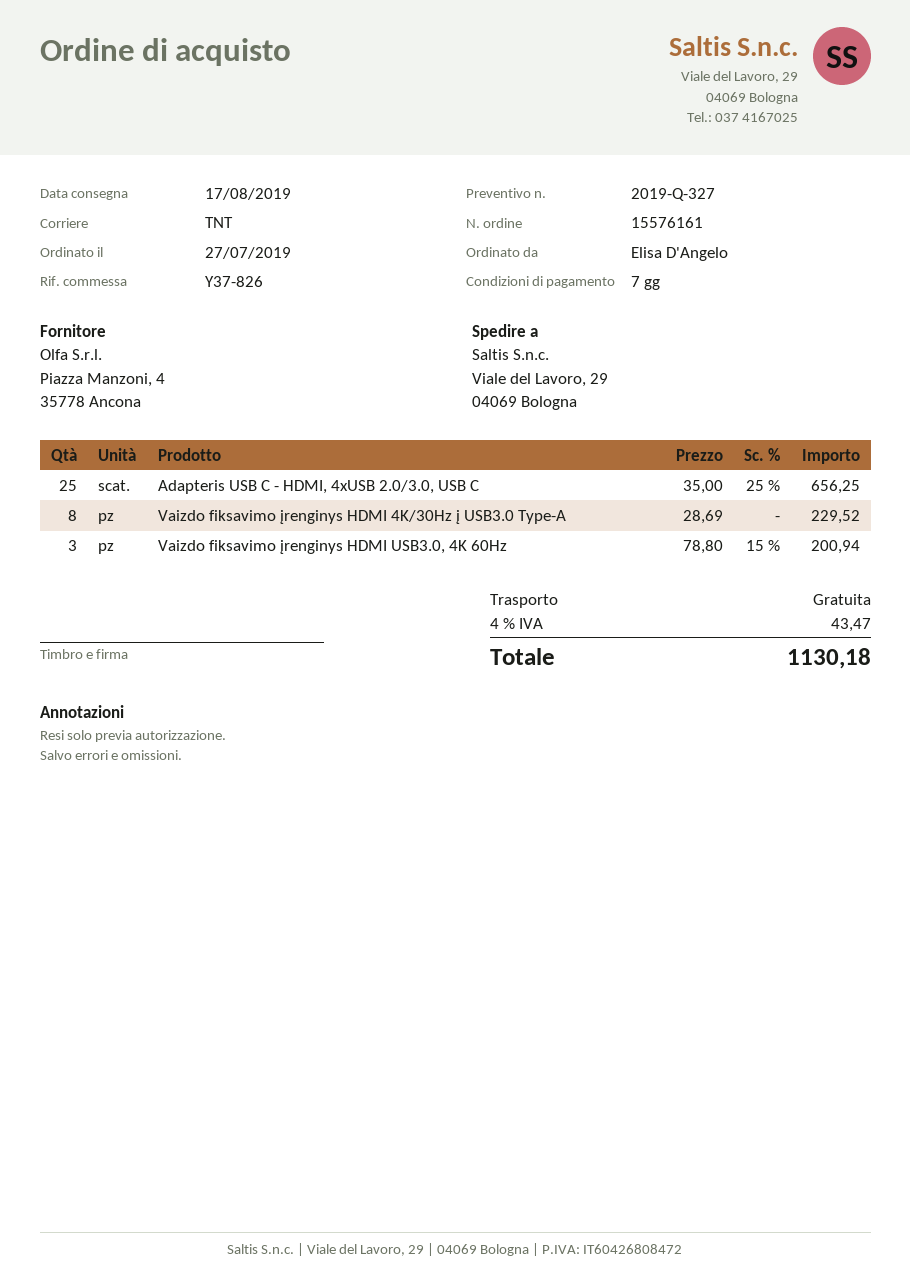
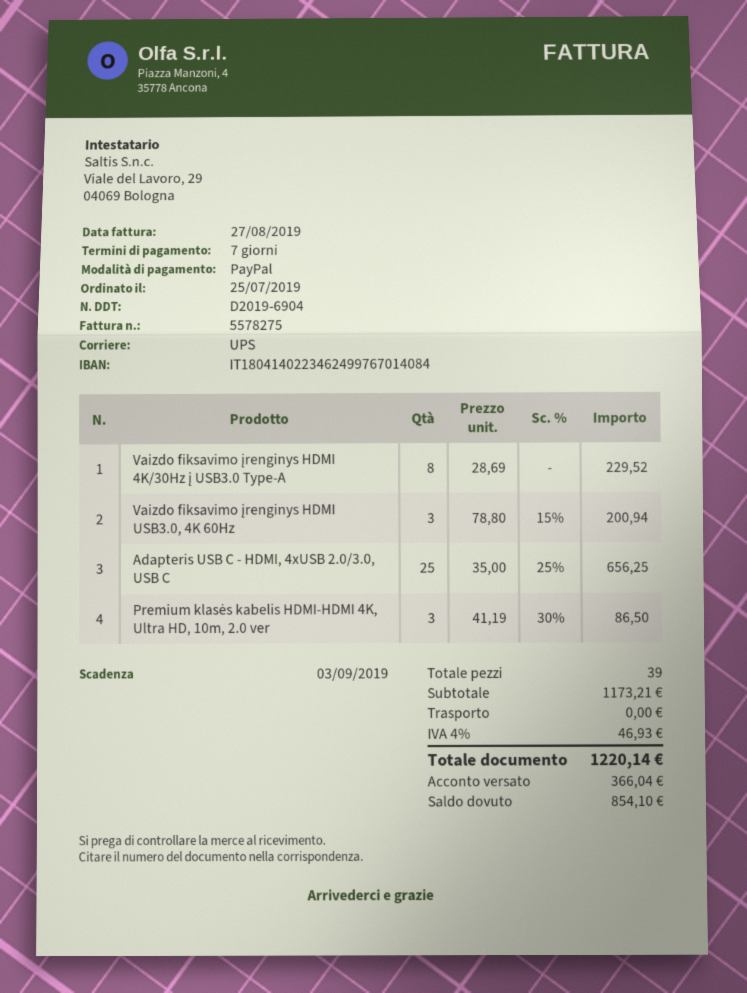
order date: 2019-07-27 -> 2019-07-25
shipping method: TNT -> UPS
Premium klasės kabelis HDMI-HDMI 4K, Ultra HD, 10m, 2.0 ver: none -> 3 x 41.19 - 30% = 86.50
tax: 4% = 43.47 -> 4% = 46.93
total: 1130.18 -> 1220.14

